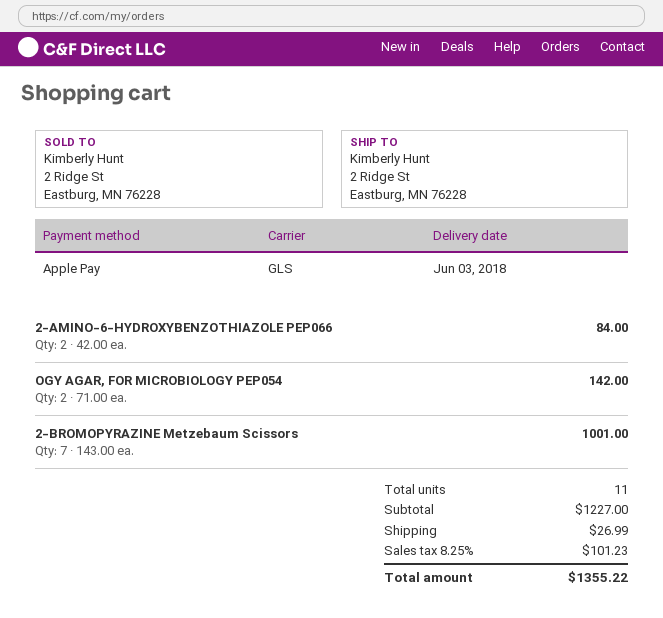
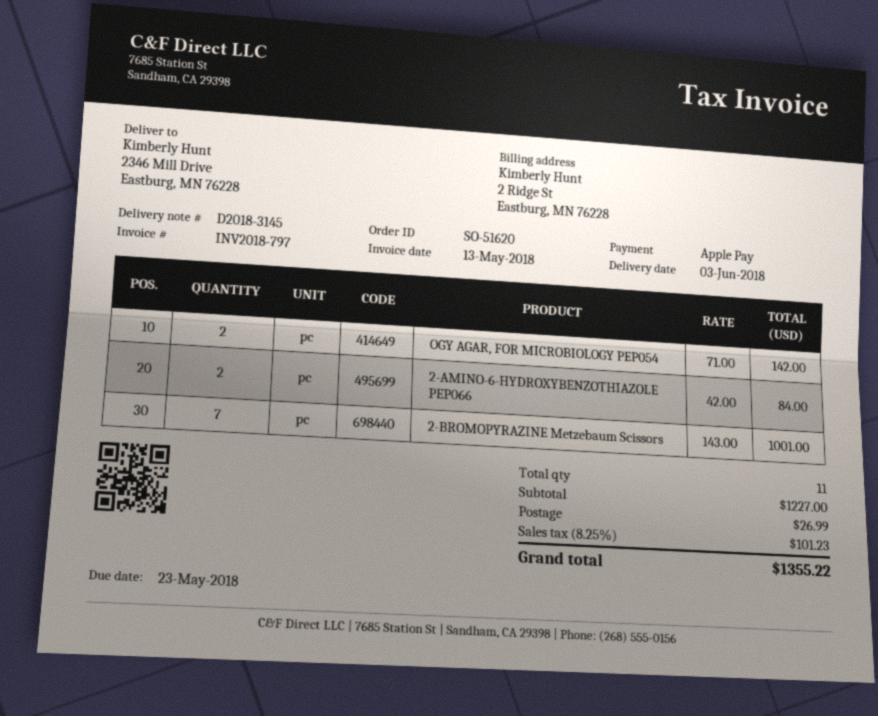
ship to: 2 Ridge St, Eastburg, MN 76228 -> 2346 Mill Drive, Eastburg, MN 76228

